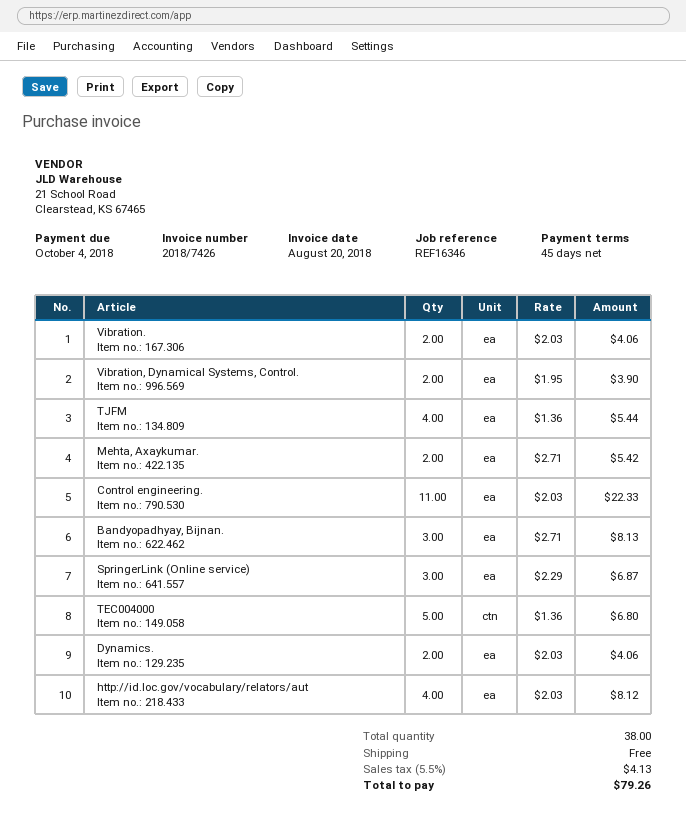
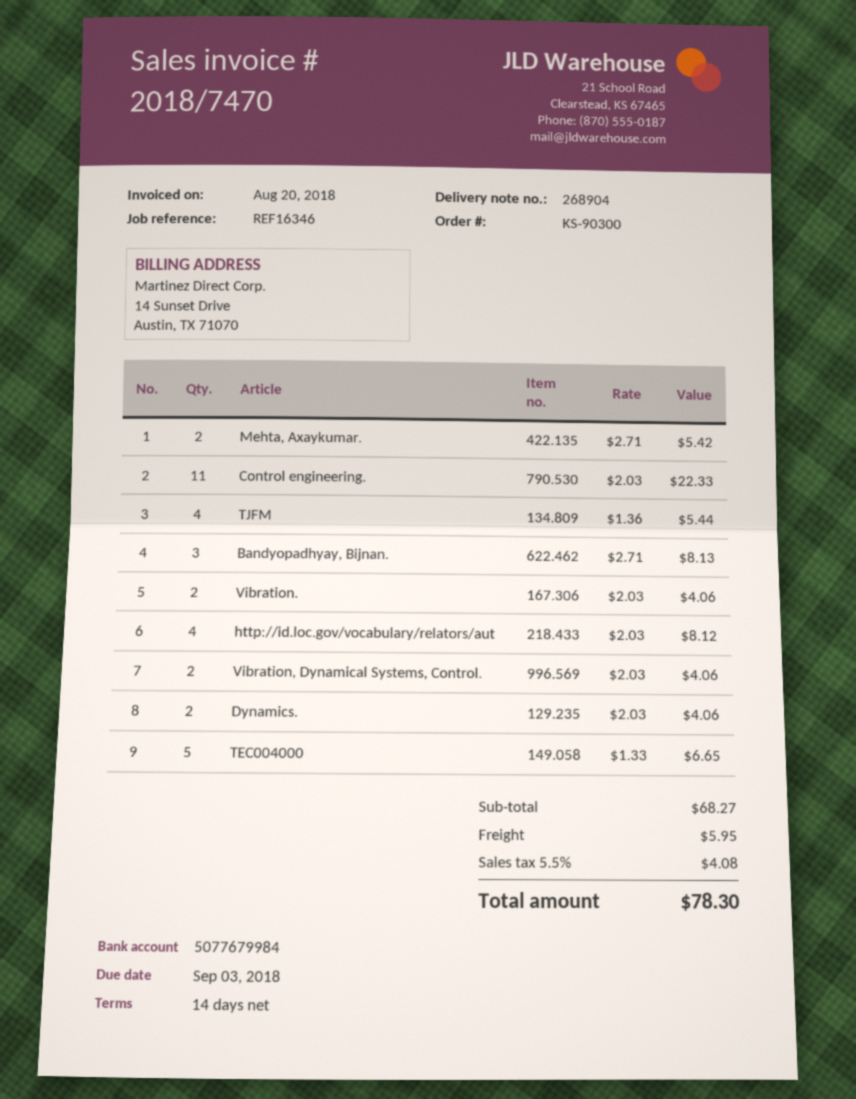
invoice number: 2018/7426 -> 2018/7470
payment terms: 45 days -> 14 days
due date: 2018-10-04 -> 2018-09-03
Vibration, Dynamical Systems, Control.: 2 x 1.95 = 3.90 -> 2 x 2.03 = 4.06
SpringerLink (Online service): 3 x 2.29 = 6.87 -> none
TEC004000: 5 x 1.36 = 6.80 -> 5 x 1.33 = 6.65
shipping: 0.00 -> 5.95
tax: 5.5% = 4.13 -> 5.5% = 4.08
total: 79.26 -> 78.30

